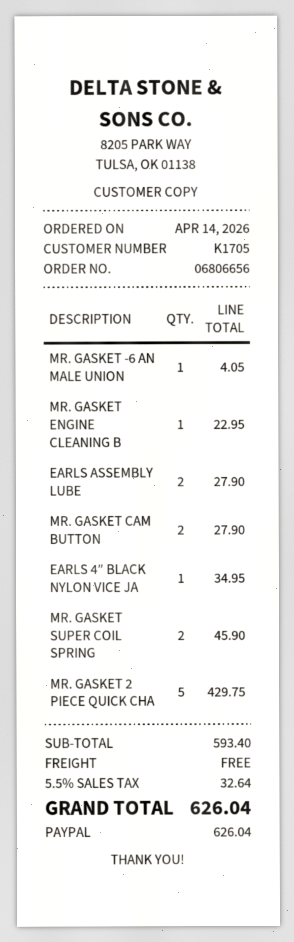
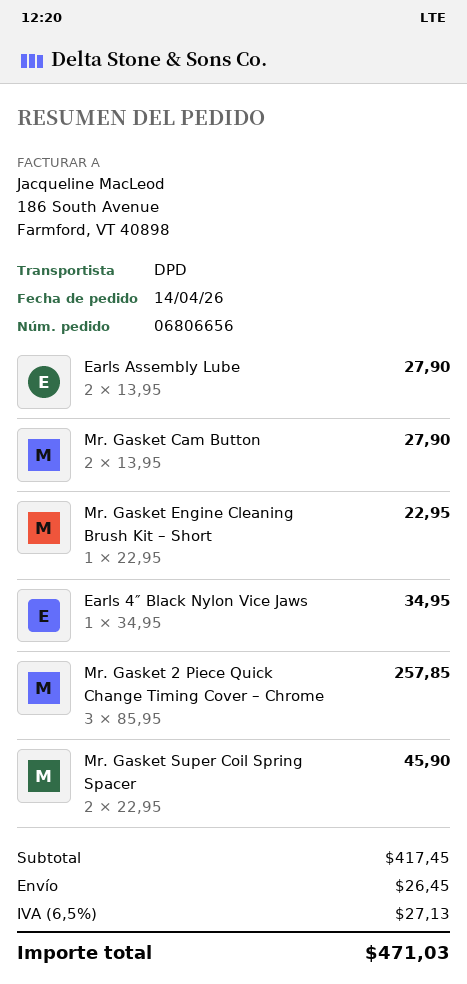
MR. GASKET -6 AN MALE UNION: 1 for 4.05 -> none
MR. GASKET 2 PIECE QUICK CHA: 5 for 429.75 -> 3 for 257.85
subtotal: 593.40 -> 417.45
shipping: 0.00 -> 26.45
tax: 5.5% = 32.64 -> 6.5% = 27.13
total: 626.04 -> 471.03

